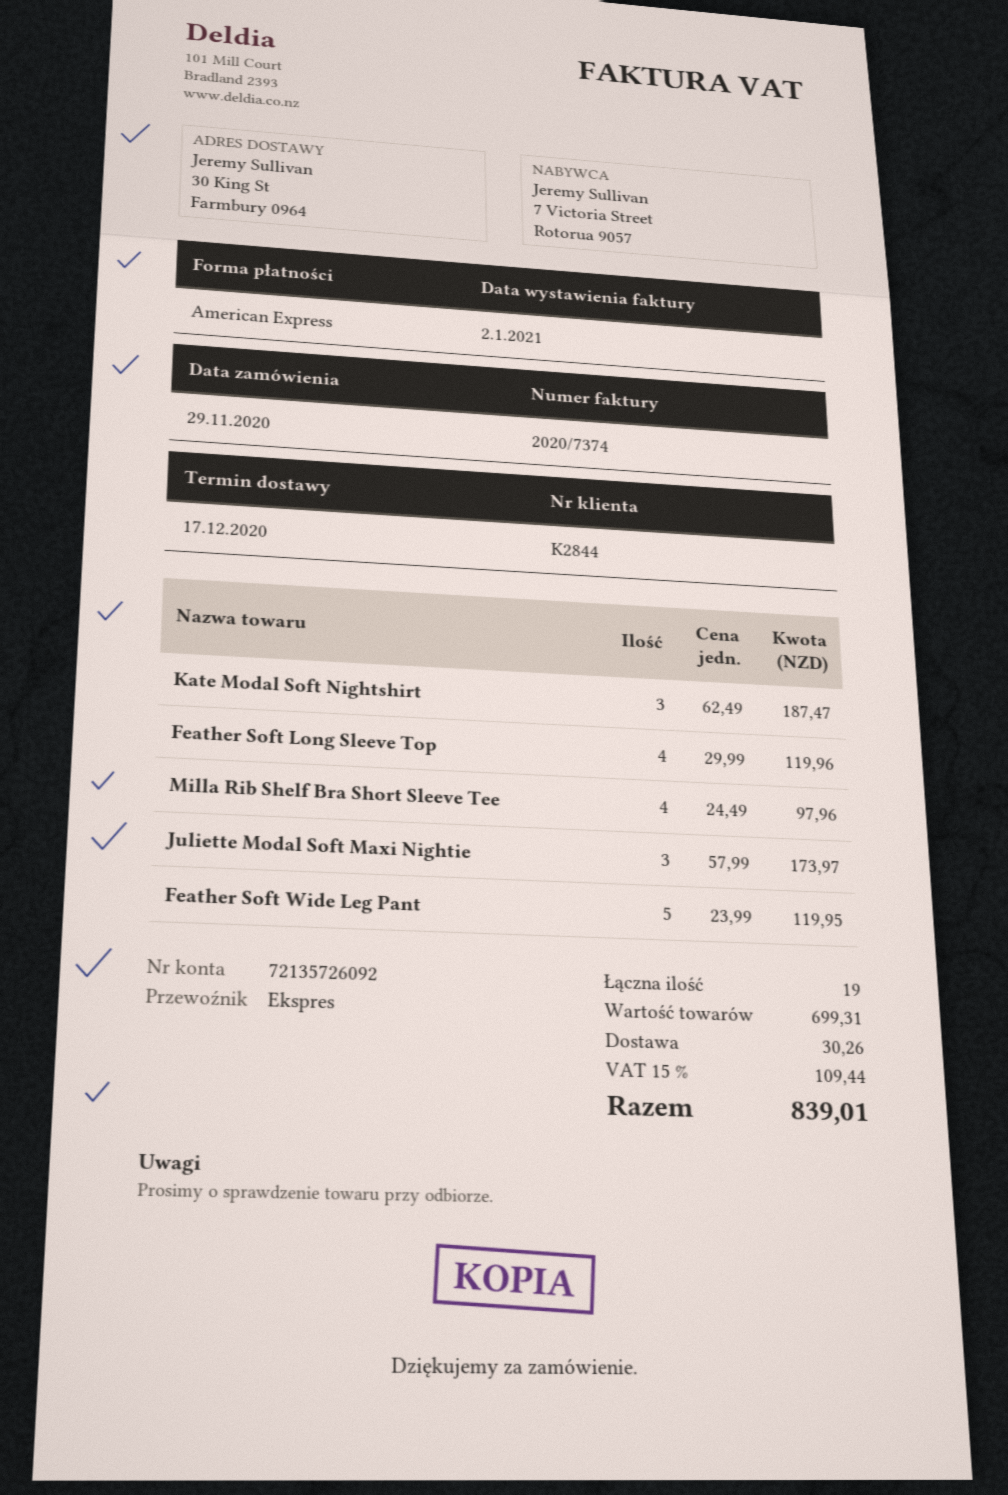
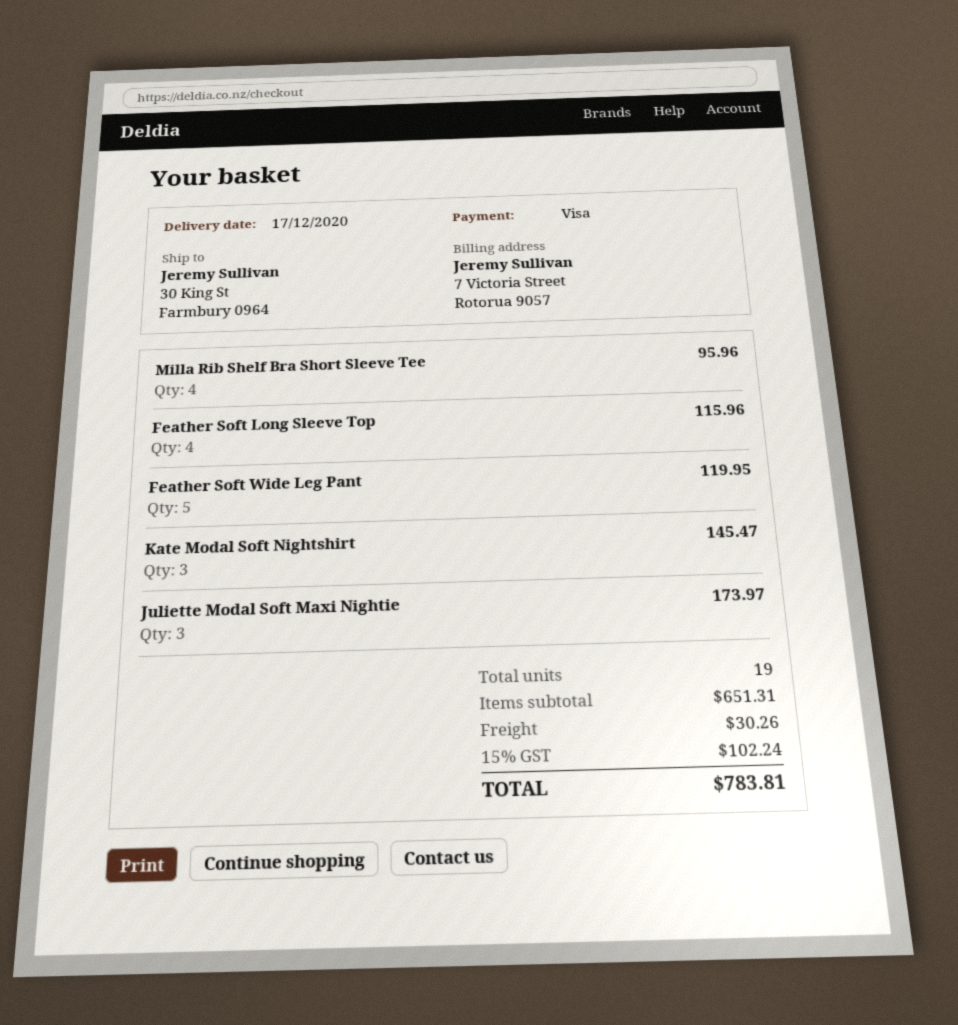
payment method: American Express -> Visa
Kate Modal Soft Nightshirt: 3 for 187.47 -> 3 for 145.47
Feather Soft Long Sleeve Top: 4 for 119.96 -> 4 for 115.96
Milla Rib Shelf Bra Short Sleeve Tee: 4 for 97.96 -> 4 for 95.96
subtotal: 699.31 -> 651.31
tax: 15% = 109.44 -> 15% = 102.24
total: 839.01 -> 783.81

